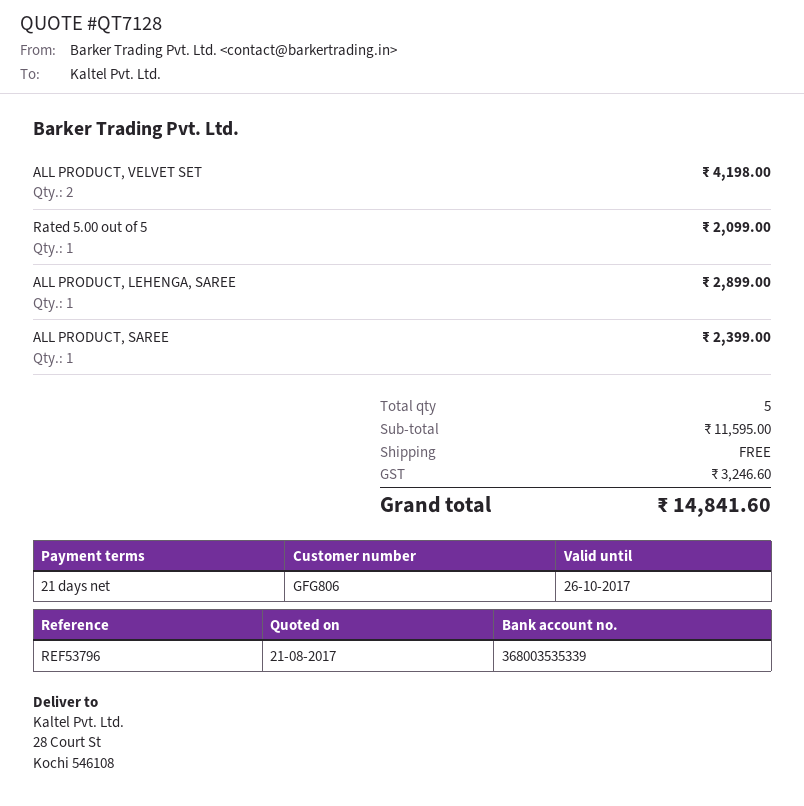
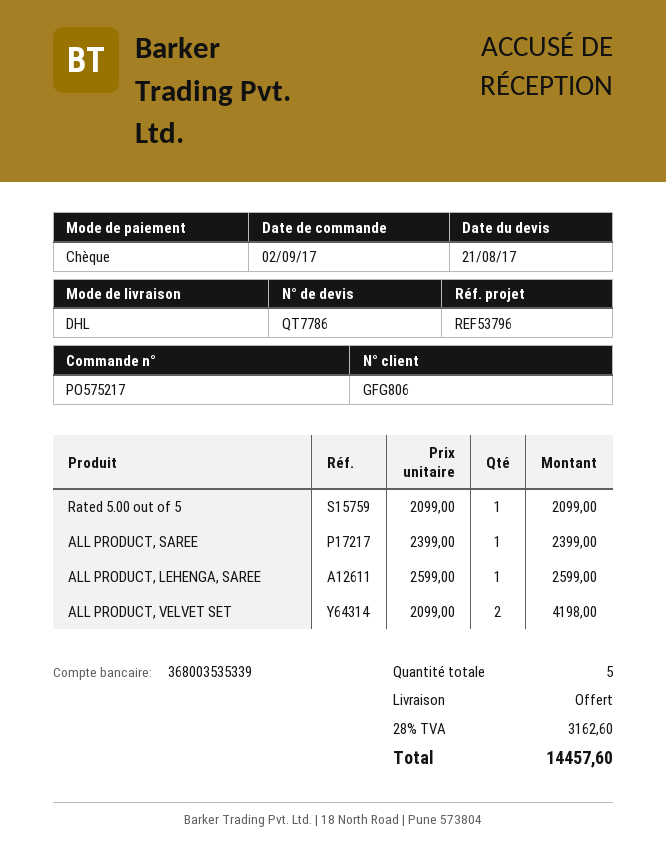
quote number: QT7128 -> QT7786
ALL PRODUCT, LEHENGA, SAREE: 1 for 2899.00 -> 1 for 2599.00
tax: 3246.60 -> 3162.60
total: 14841.60 -> 14457.60

